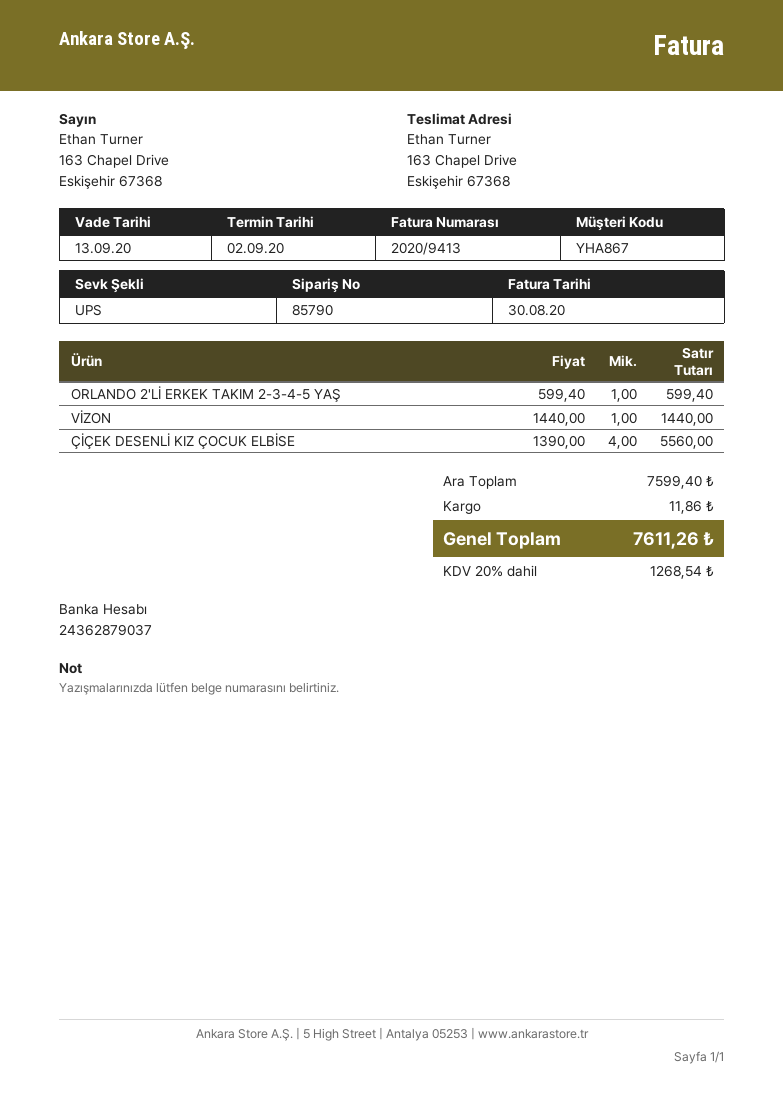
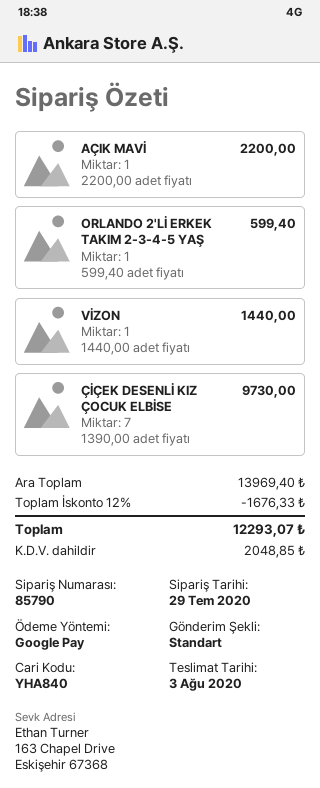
delivery date: 2020-09-02 -> 2020-08-03
customer number: YHA867 -> YHA840
shipping method: UPS -> standard
ÇİÇEK DESENLİ KIZ ÇOCUK ELBİSE: 4 x 1390.00 = 5560.00 -> 7 x 1390.00 = 9730.00
AÇIK MAVİ: none -> 1 x 2200.00 = 2200.00
subtotal: 7599.40 -> 13969.40
discount: none -> 12% = 1676.33
shipping: 11.86 -> none
tax: 1268.54 -> 2048.85
total: 7611.26 -> 12293.07

